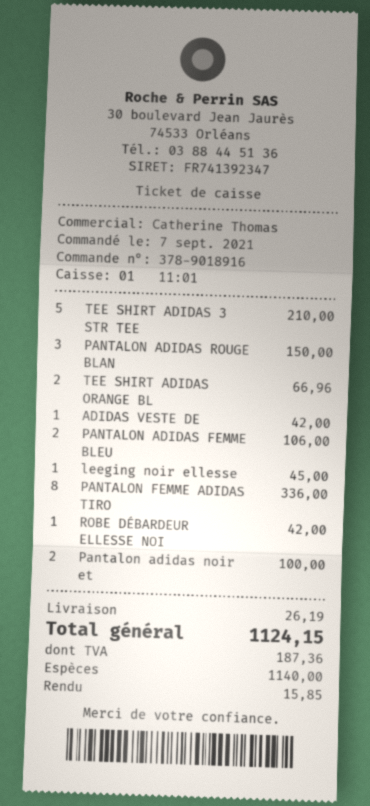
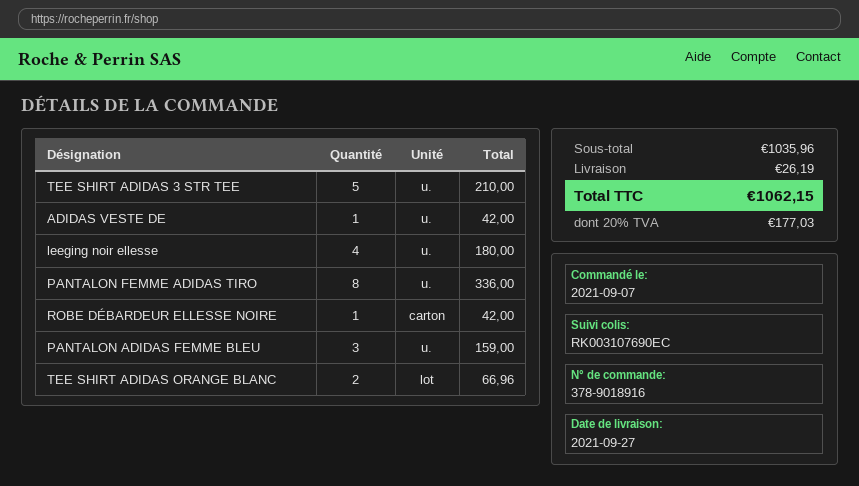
PANTALON ADIDAS ROUGE BLAN: 3 for 150.00 -> none
PANTALON ADIDAS FEMME BLEU: 2 for 106.00 -> 3 for 159.00
leeging noir ellesse: 1 for 45.00 -> 4 for 180.00
Pantalon adidas noir et: 2 for 100.00 -> none
tax: 187.36 -> 177.03
total: 1124.15 -> 1062.15

